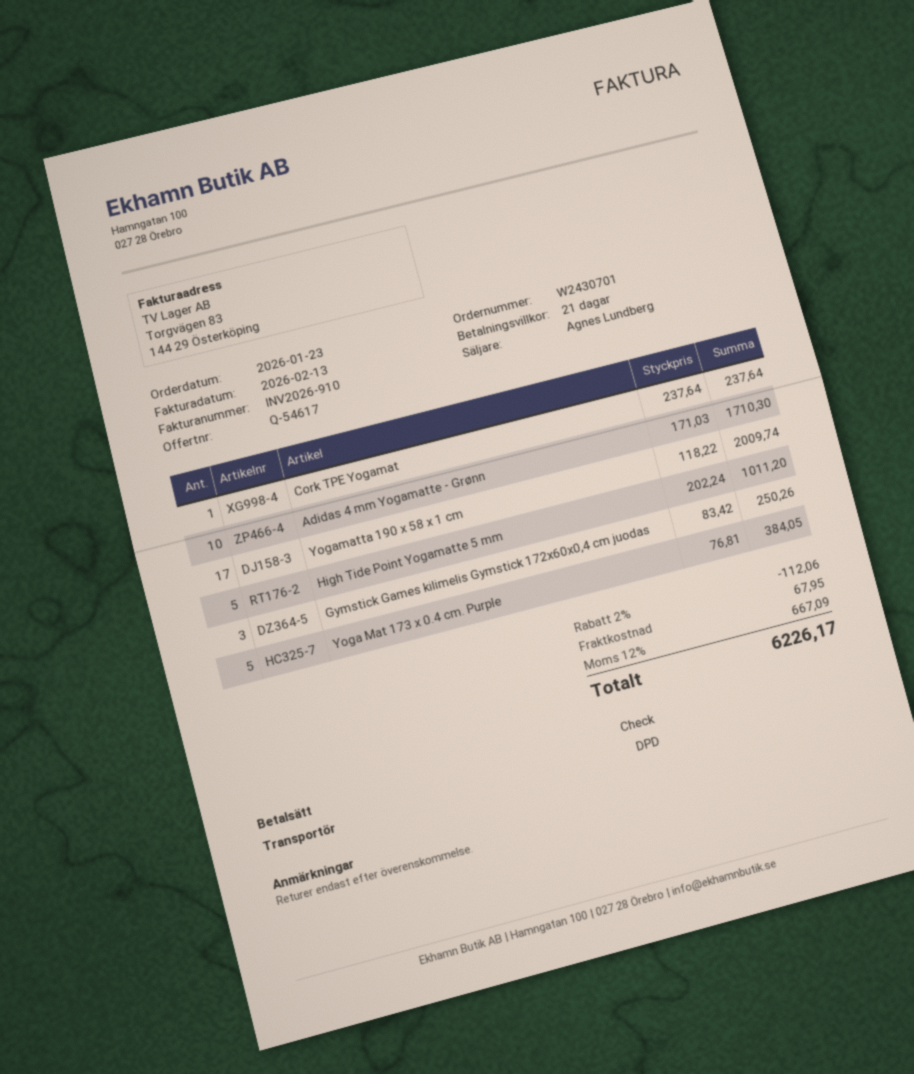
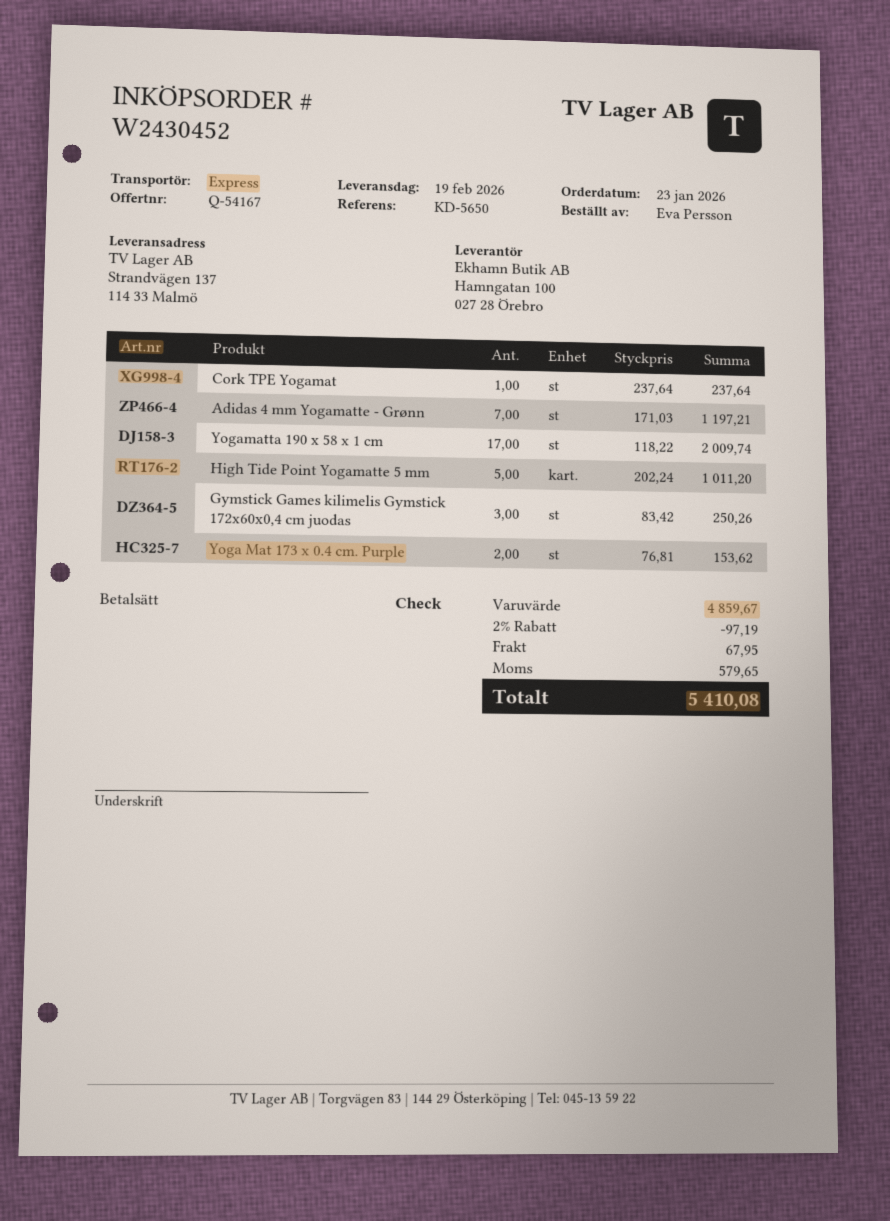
quote number: Q-54617 -> Q-54167
order number: W2430701 -> W2430452
shipping method: DPD -> express
Adidas 4 mm Yogamatte - Grønn: 10 x 171.03 = 1710.30 -> 7 x 171.03 = 1197.21
Yoga Mat 173 x 0.4 cm. Purple: 5 x 76.81 = 384.05 -> 2 x 76.81 = 153.62
discount: 2% = 112.06 -> 2% = 97.19
tax: 667.09 -> 579.65
total: 6226.17 -> 5410.08

